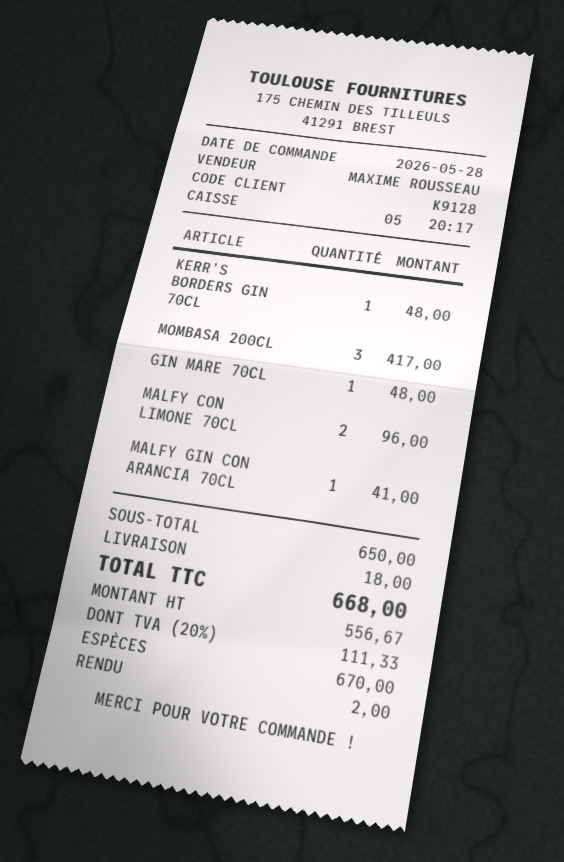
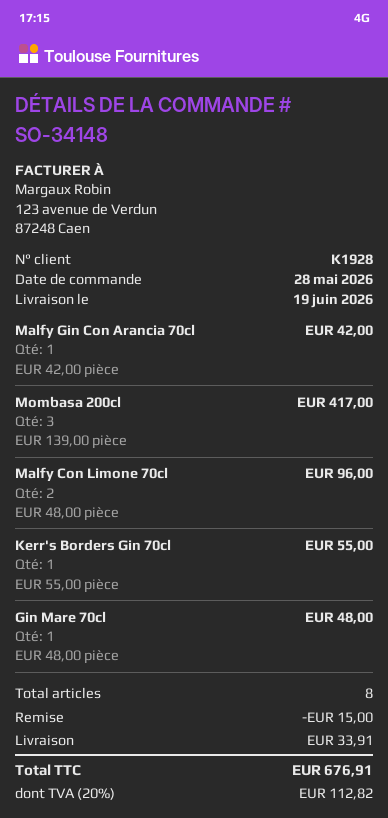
customer number: K9128 -> K1928
KERR'S BORDERS GIN 70CL: 1 for 48.00 -> 1 for 55.00
MALFY GIN CON ARANCIA 70CL: 1 for 41.00 -> 1 for 42.00
discount: none -> 15.00
shipping: 18.00 -> 33.91
tax: 20% = 111.33 -> 20% = 112.82
total: 668.00 -> 676.91

